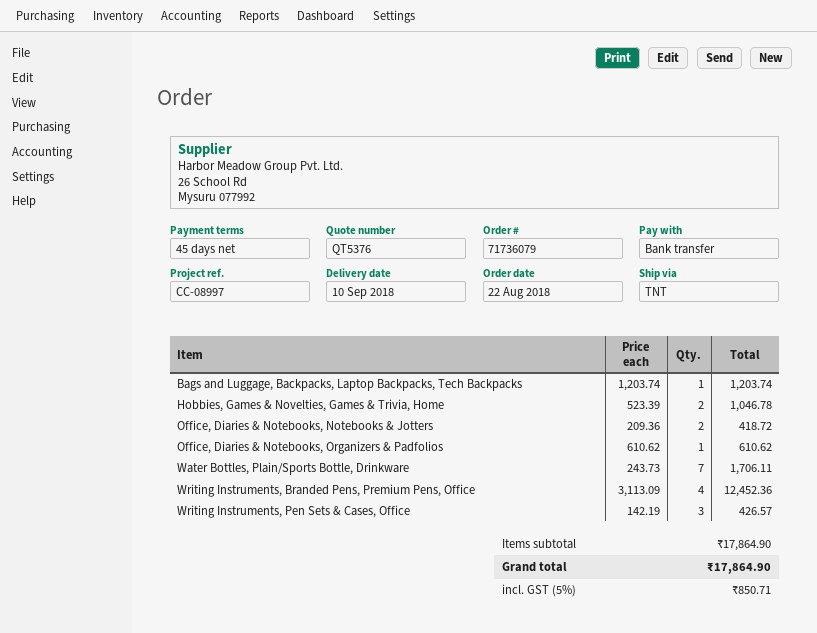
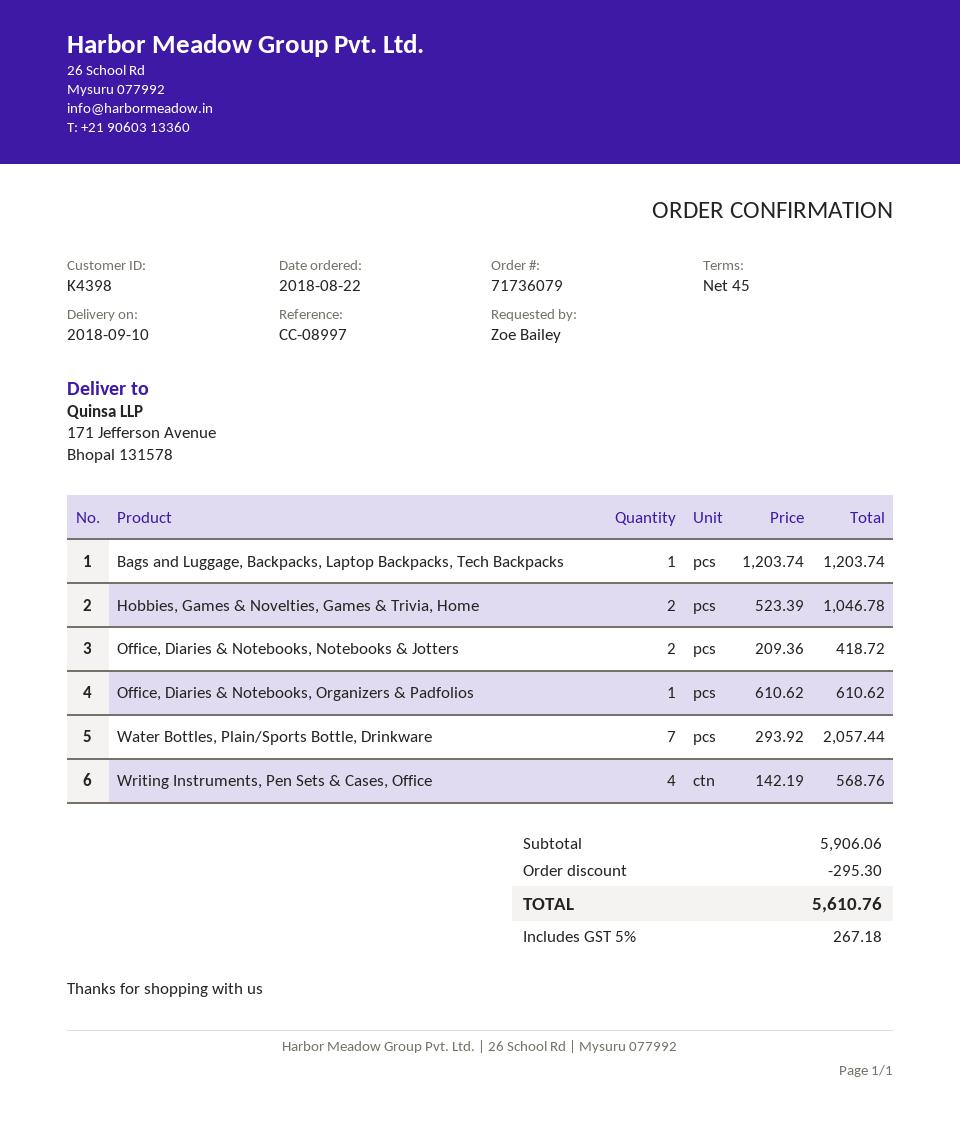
Water Bottles, Plain/Sports Bottle, Drinkware: 7 x 243.73 = 1706.11 -> 7 x 293.92 = 2057.44
Writing Instruments, Branded Pens, Premium Pens, Office: 4 x 3113.09 = 12452.36 -> none
Writing Instruments, Pen Sets & Cases, Office: 3 x 142.19 = 426.57 -> 4 x 142.19 = 568.76
subtotal: 17864.90 -> 5906.06
discount: none -> 295.30
tax: 5% = 850.71 -> 5% = 267.18
total: 17864.90 -> 5610.76

